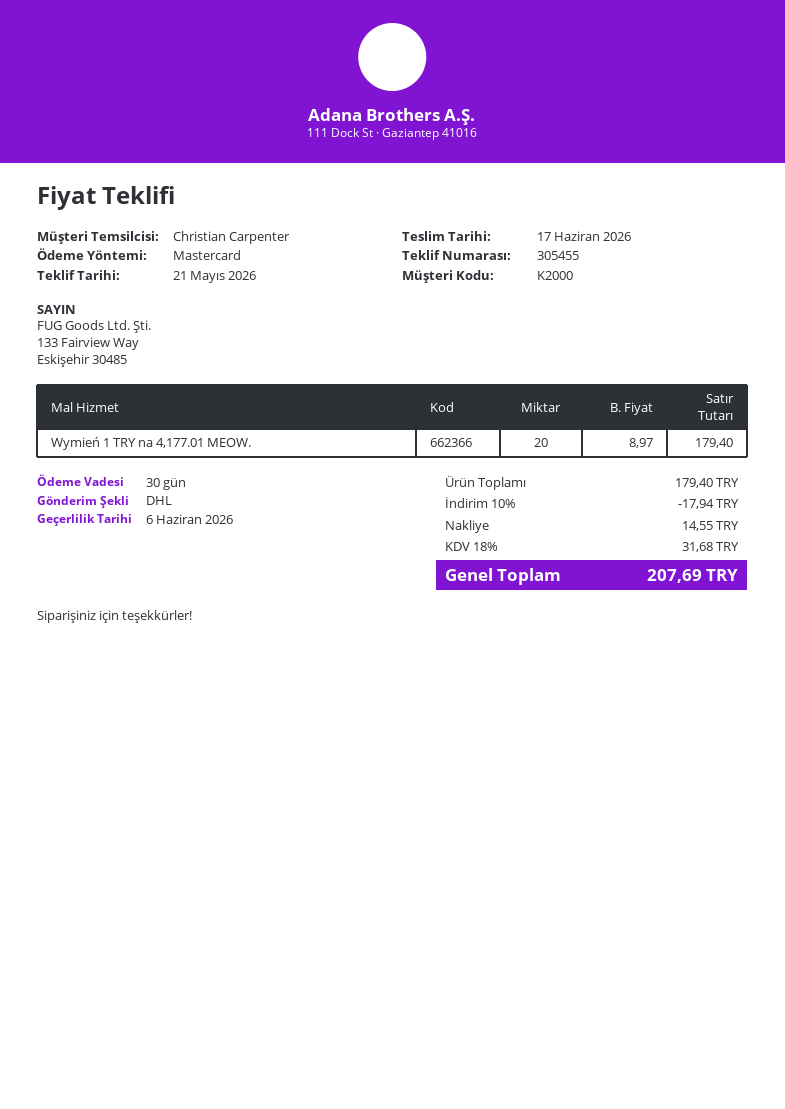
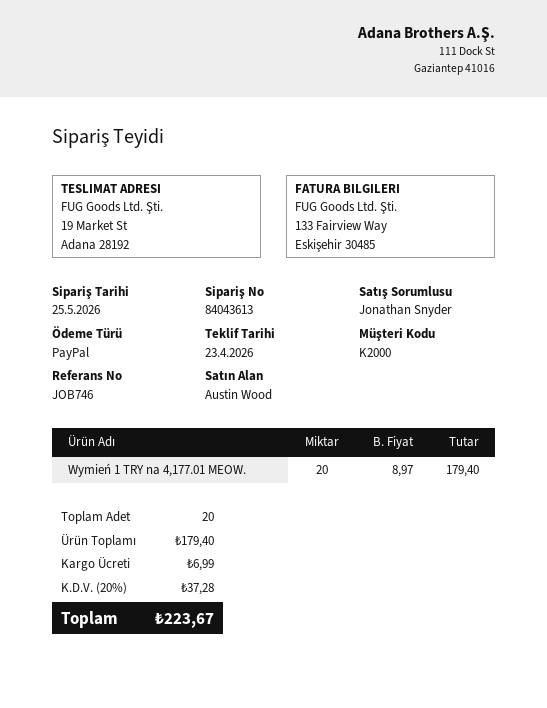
quote date: 2026-05-21 -> 2026-04-23
sales rep: Christian Carpenter -> Jonathan Snyder
payment method: Mastercard -> PayPal
discount: 10% = 17.94 -> none
shipping: 14.55 -> 6.99
tax: 18% = 31.68 -> 20% = 37.28
total: 207.69 -> 223.67

